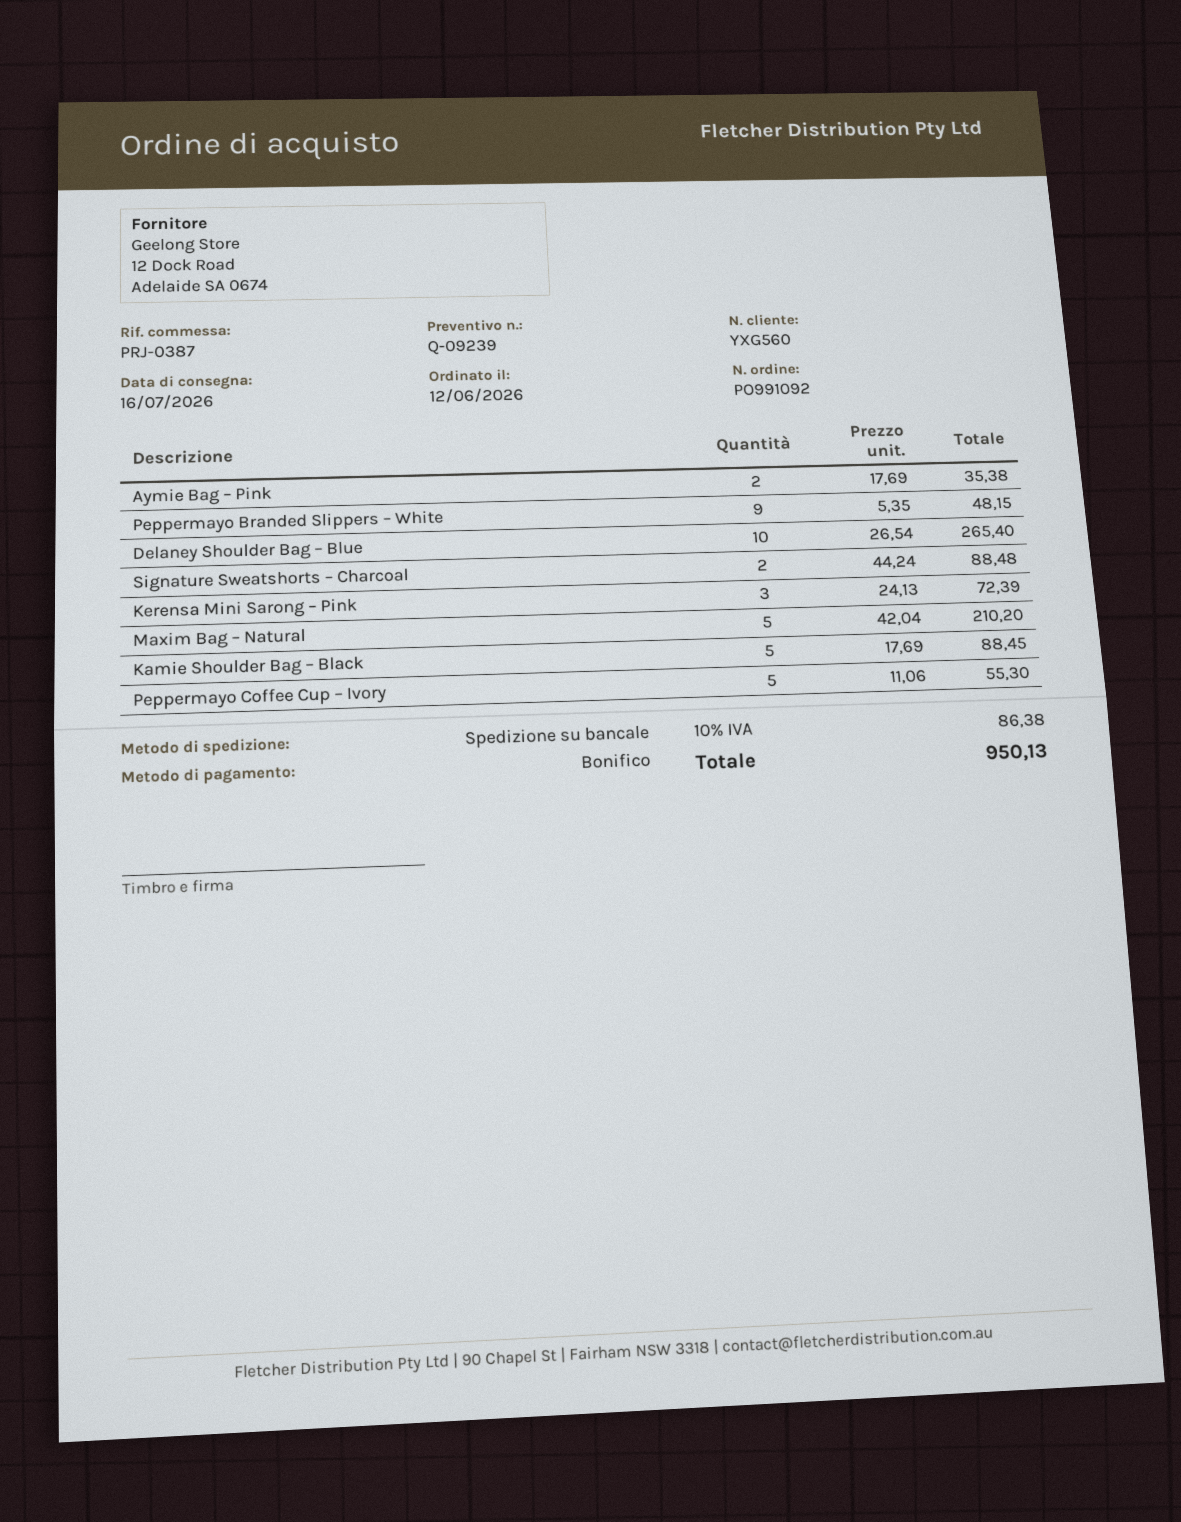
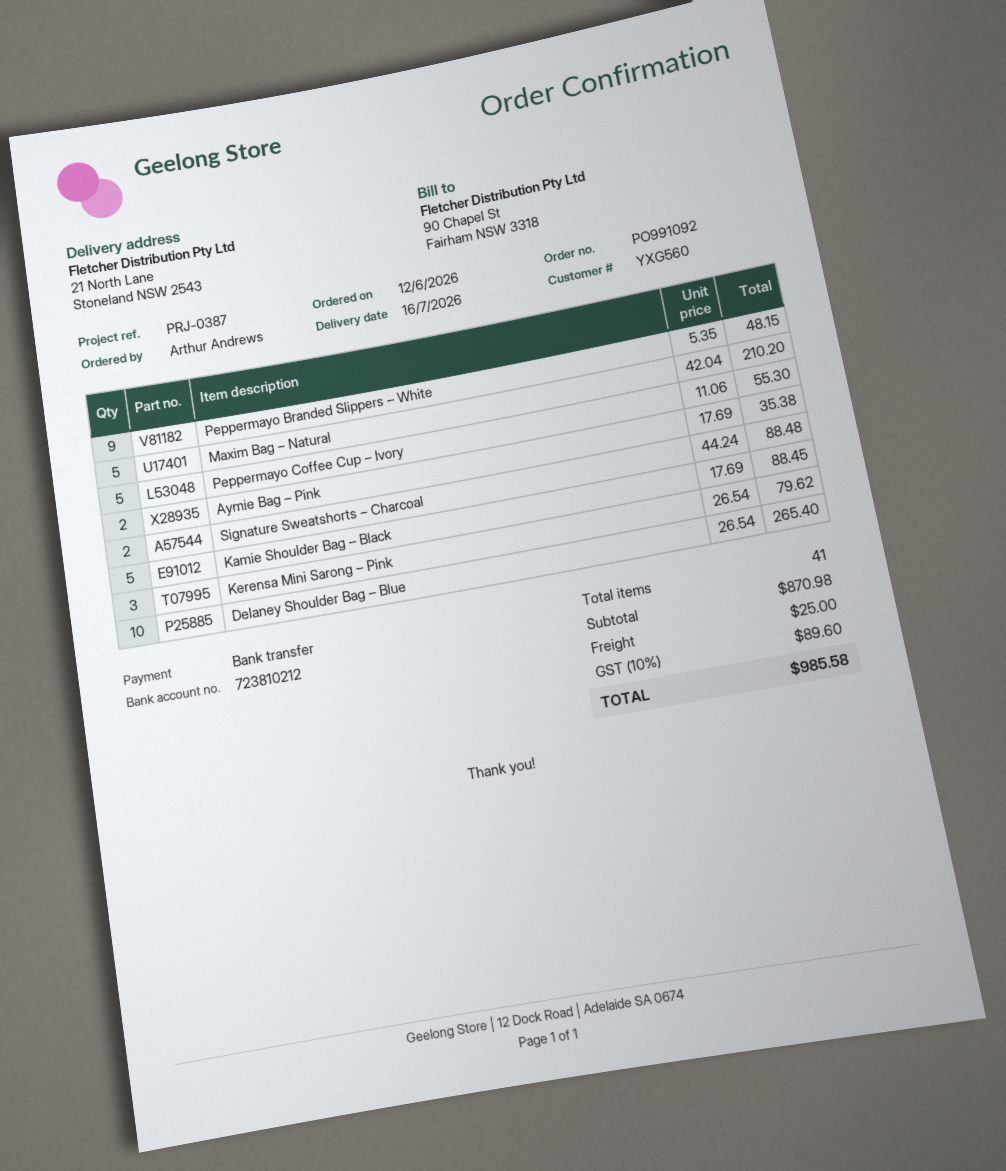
Kerensa Mini Sarong – Pink: 3 x 24.13 = 72.39 -> 3 x 26.54 = 79.62
shipping: none -> 25.00
tax: 10% = 86.38 -> 10% = 89.60
total: 950.13 -> 985.58

